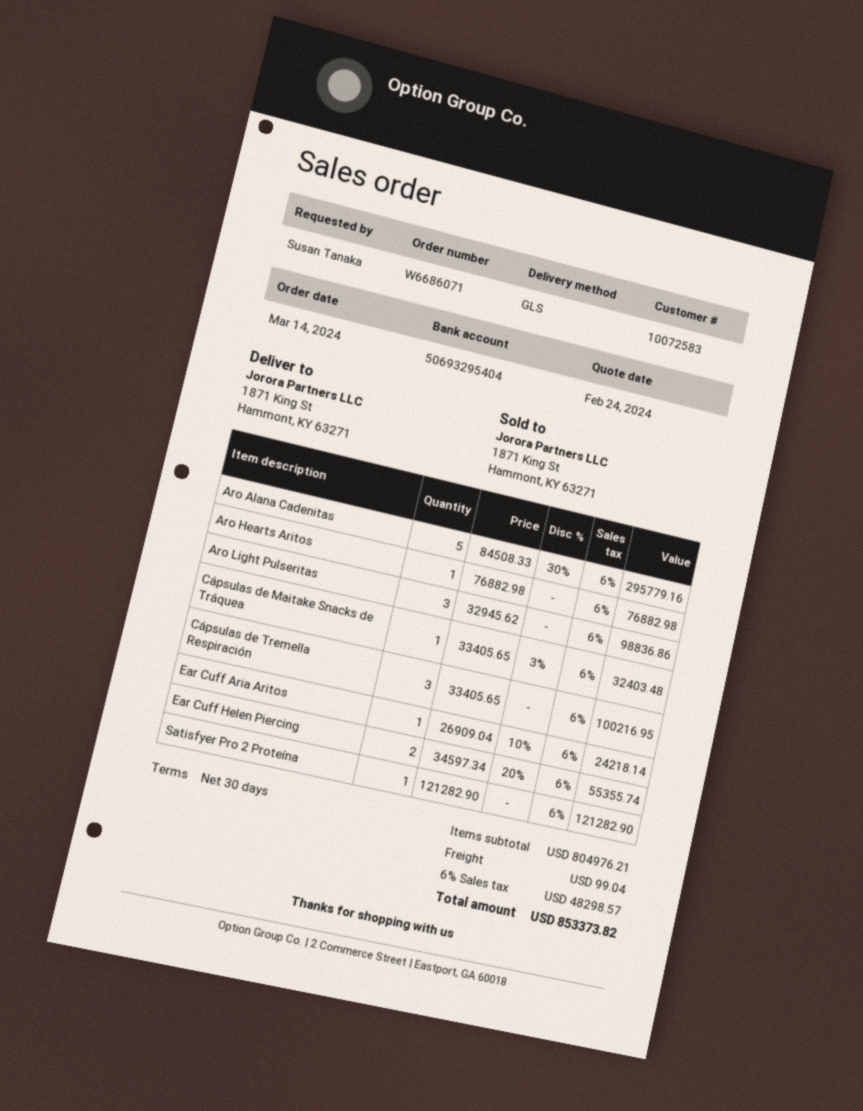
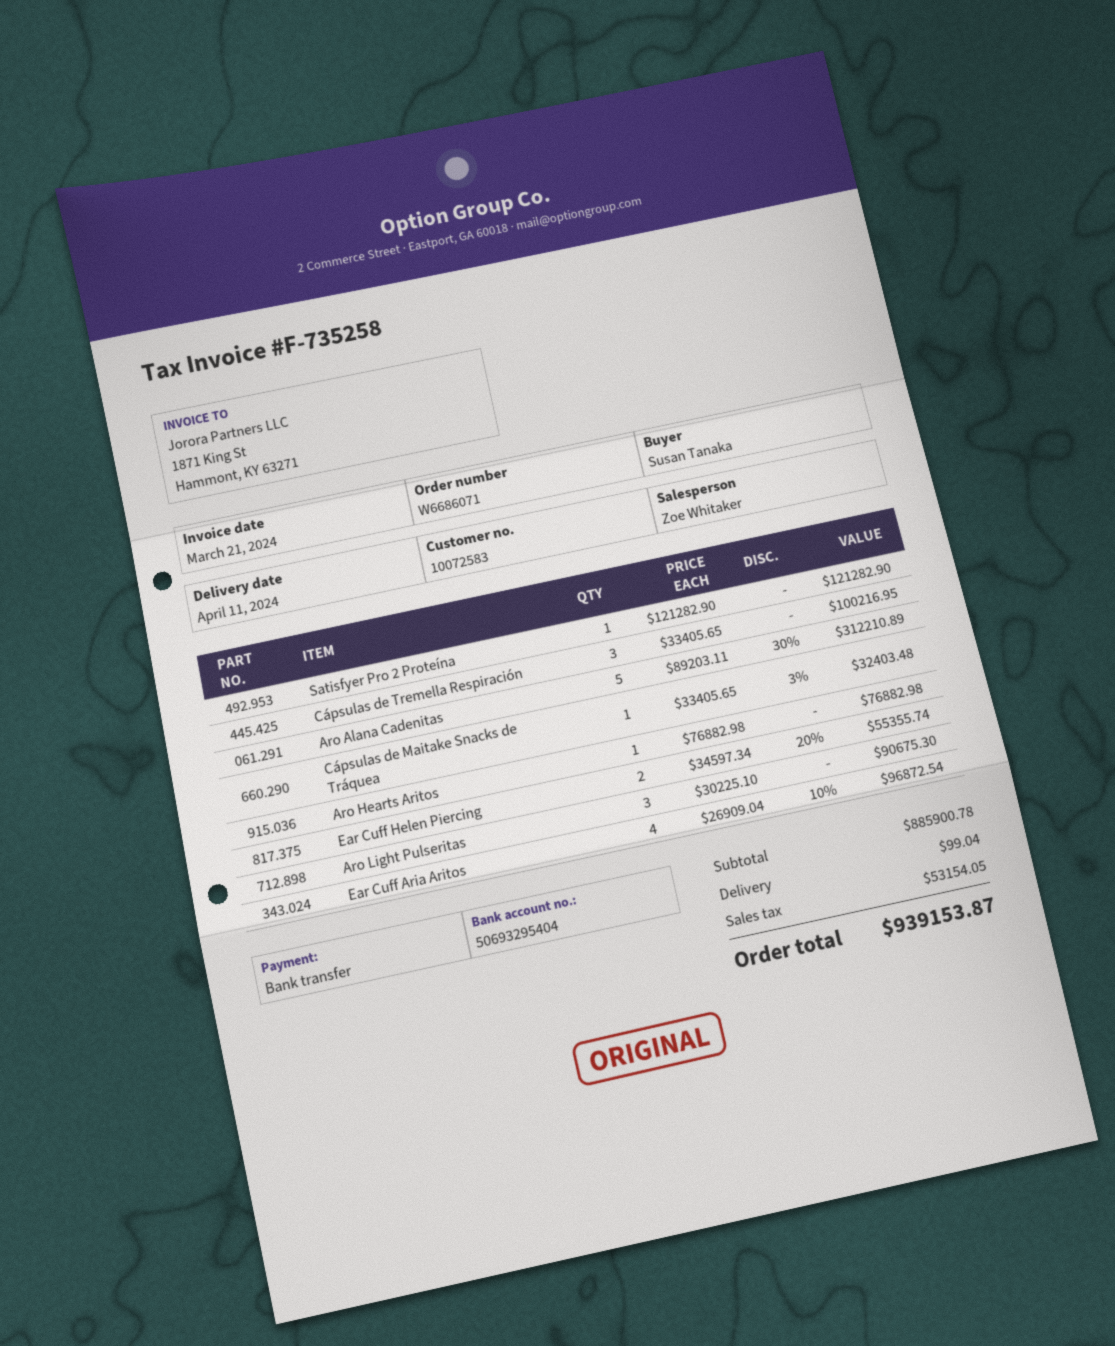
Aro Alana Cadenitas: 5 x 84508.33 - 30% = 295779.16 -> 5 x 89203.11 - 30% = 312210.89
Aro Light Pulseritas: 3 x 32945.62 = 98836.86 -> 3 x 30225.10 = 90675.30
Ear Cuff Aria Aritos: 1 x 26909.04 - 10% = 24218.14 -> 4 x 26909.04 - 10% = 96872.54
subtotal: 804976.21 -> 885900.78
tax: 48298.57 -> 53154.05
total: 853373.82 -> 939153.87

